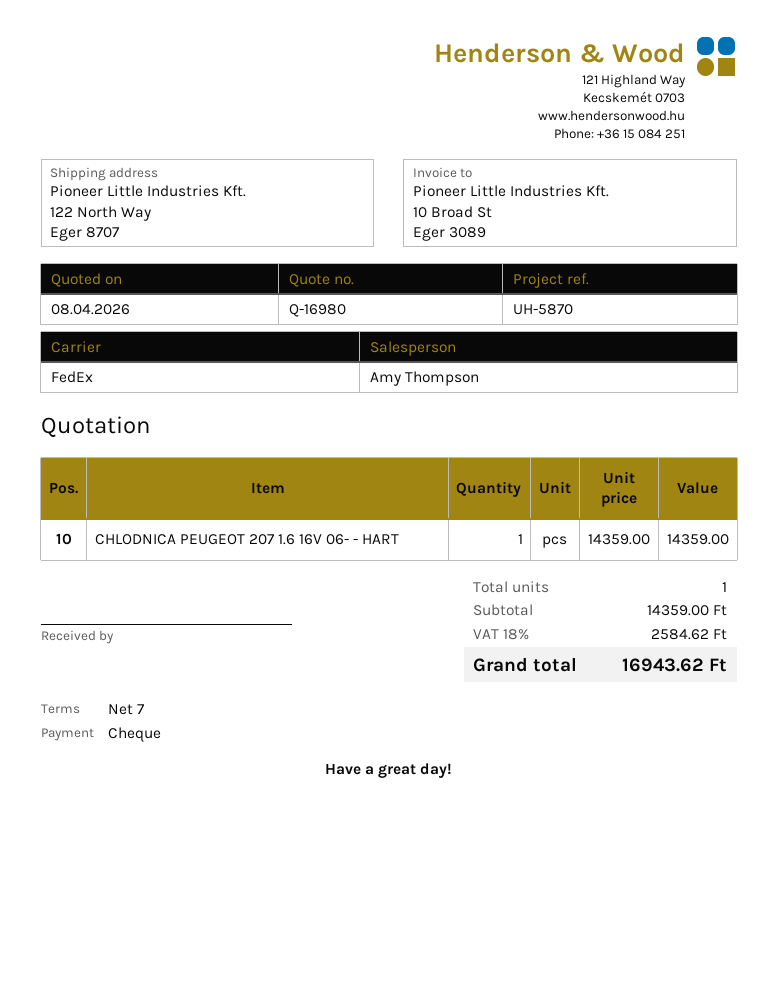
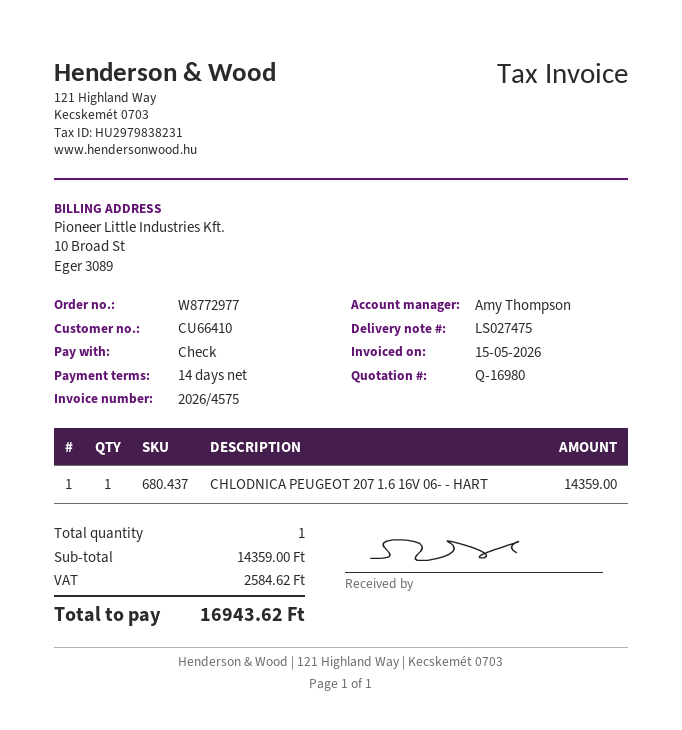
payment terms: 7 days -> 14 days

